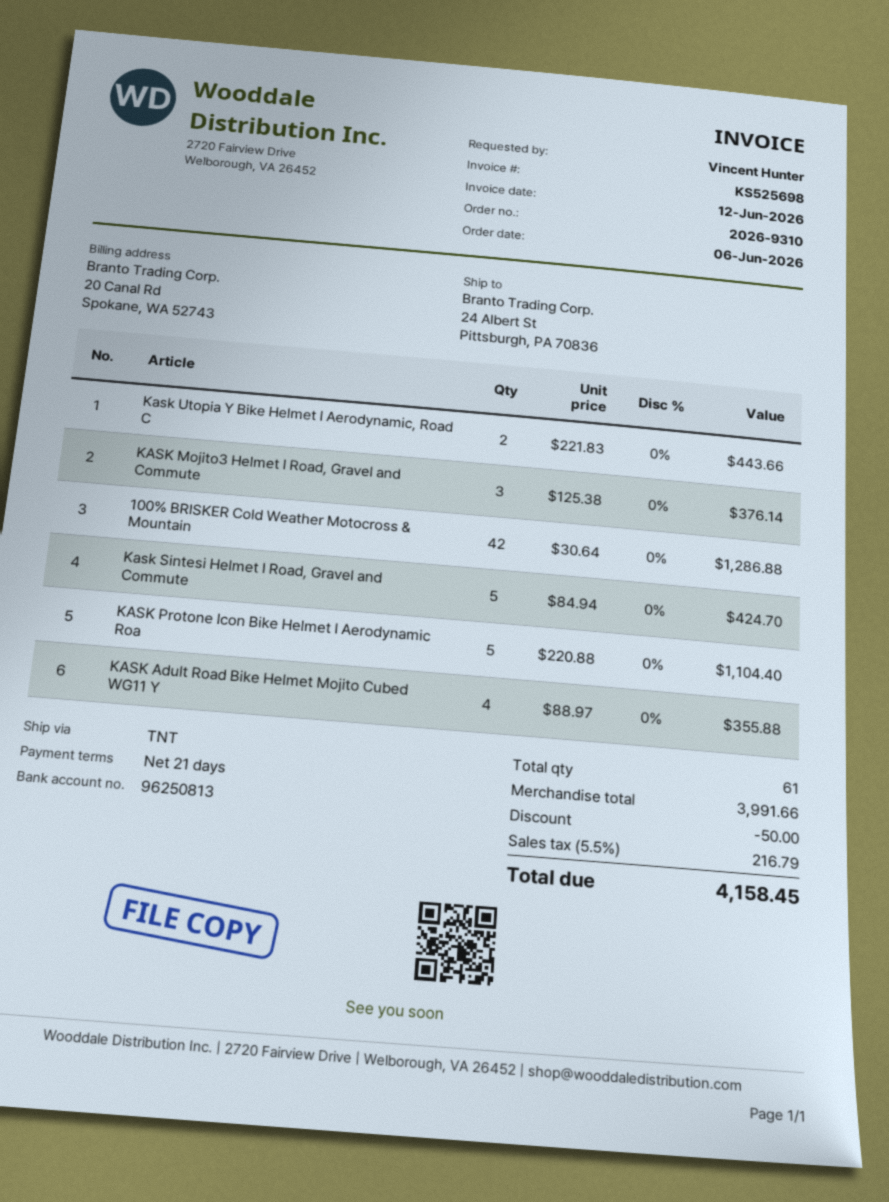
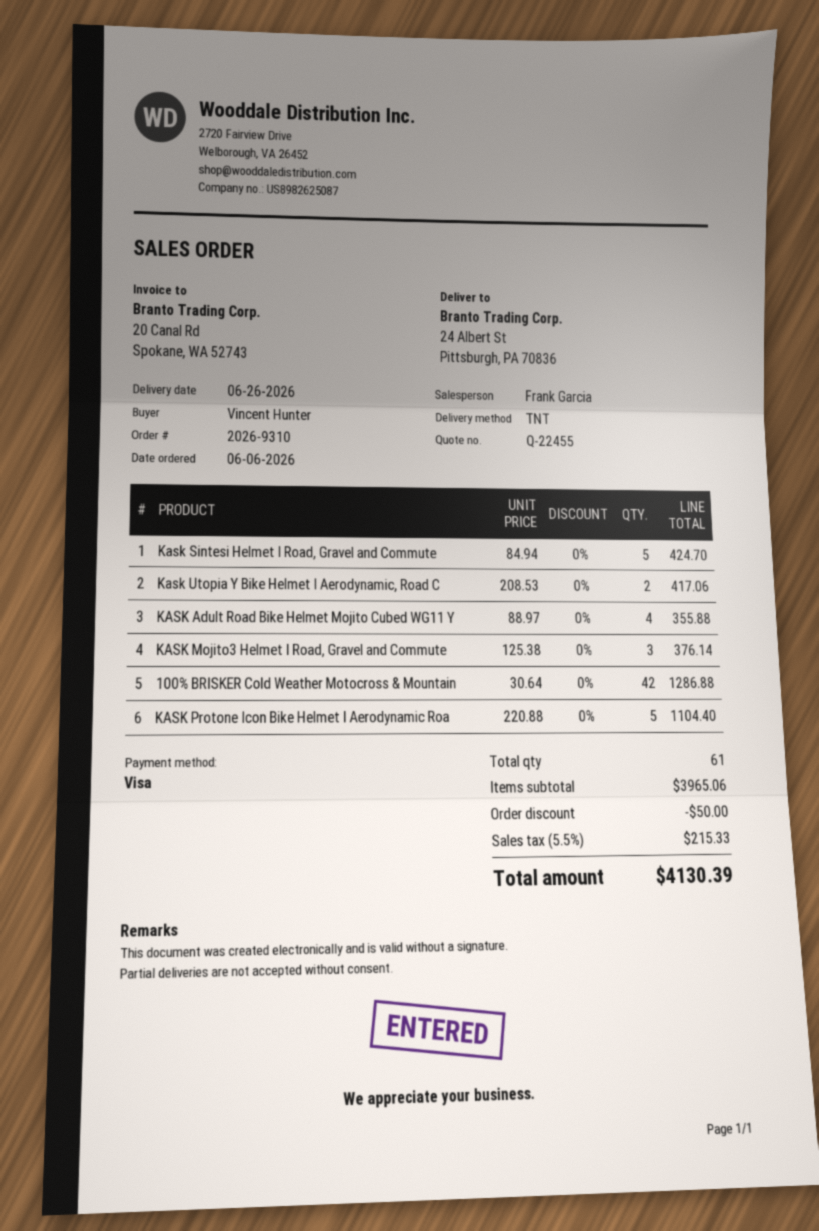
Kask Utopia Y Bike Helmet I Aerodynamic, Road C: 2 x 221.83 = 443.66 -> 2 x 208.53 = 417.06
subtotal: 3991.66 -> 3965.06
tax: 5.5% = 216.79 -> 5.5% = 215.33
total: 4158.45 -> 4130.39

